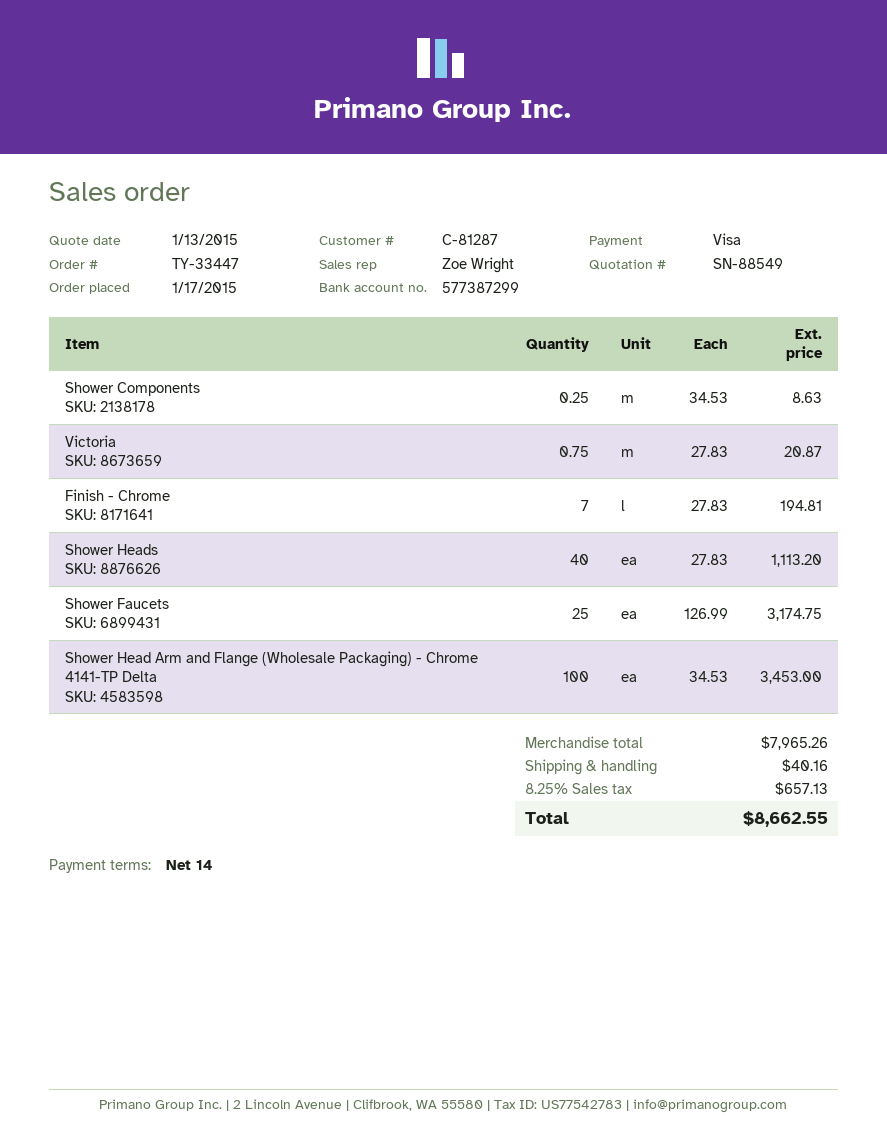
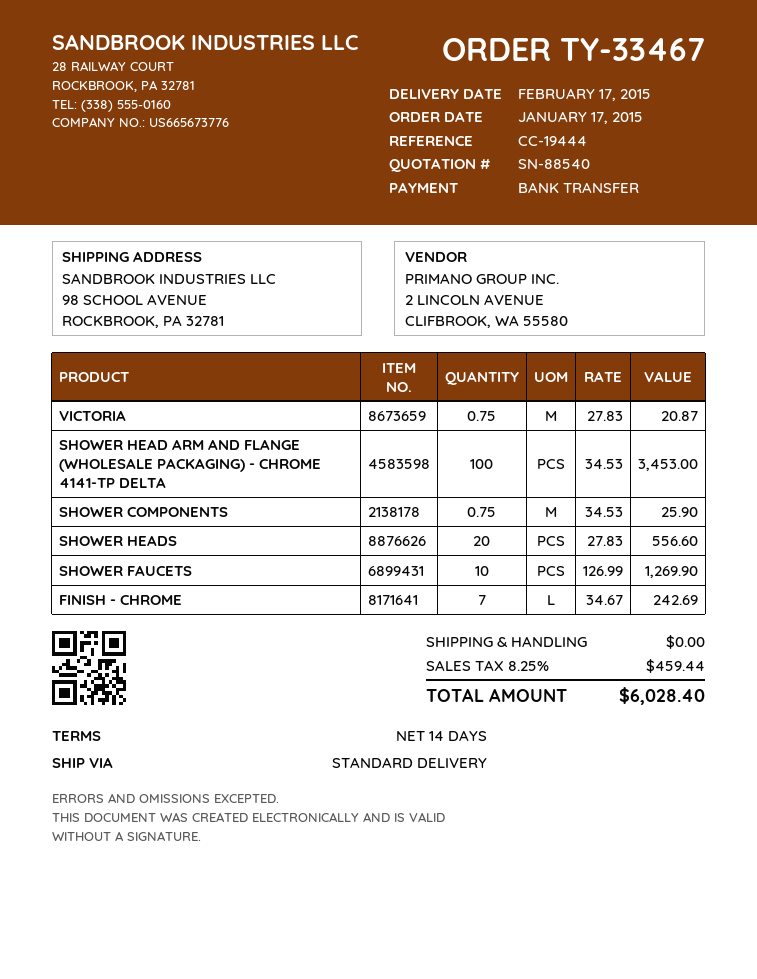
quote number: SN-88549 -> SN-88540
order number: TY-33447 -> TY-33467
payment method: Visa -> bank transfer
Shower Components: 0.25 x 34.53 = 8.63 -> 0.75 x 34.53 = 25.90
Finish - Chrome: 7 x 27.83 = 194.81 -> 7 x 34.67 = 242.69
Shower Heads: 40 x 27.83 = 1113.20 -> 20 x 27.83 = 556.60
Shower Faucets: 25 x 126.99 = 3174.75 -> 10 x 126.99 = 1269.90
shipping: 40.16 -> 0.00
tax: 8.25% = 657.13 -> 8.25% = 459.44
total: 8662.55 -> 6028.40

